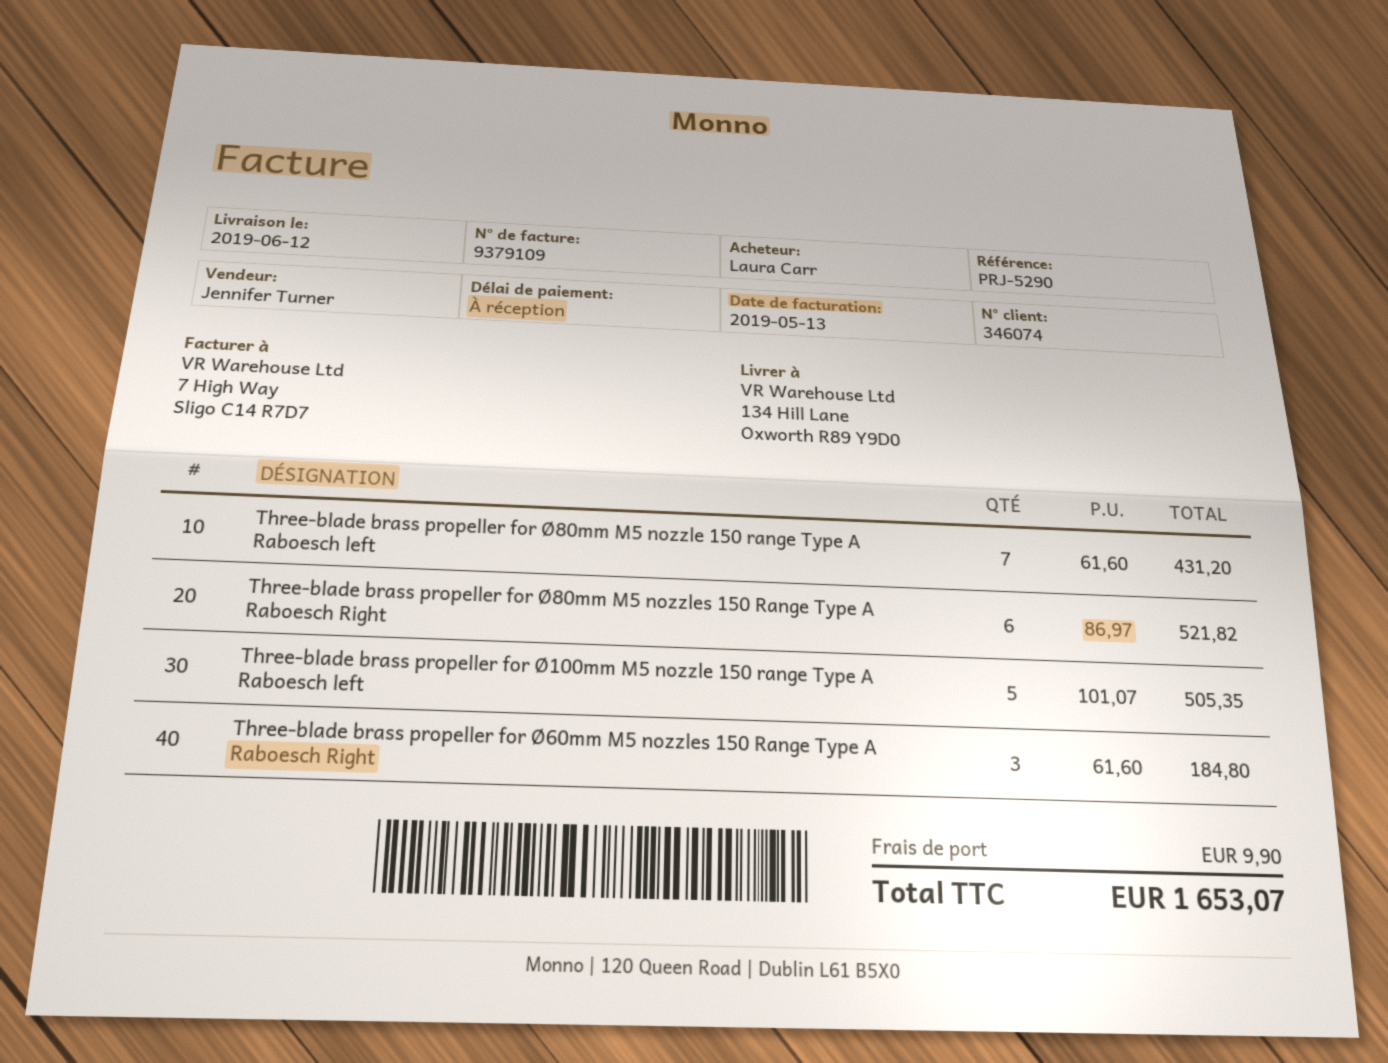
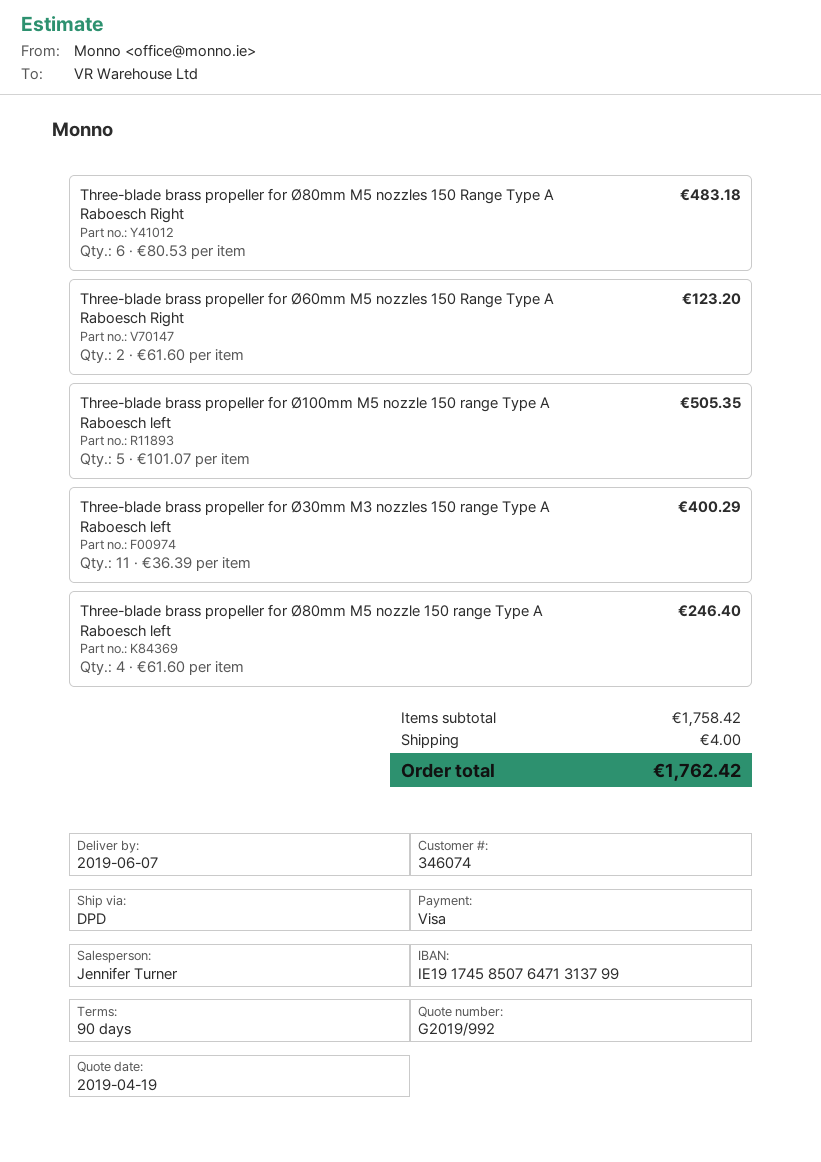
delivery date: 2019-06-12 -> 2019-06-07
payment terms: on receipt -> 90 days
Three-blade brass propeller for Ø80mm M5 nozzle 150 range Type A Raboesch left: 7 x 61.60 = 431.20 -> 4 x 61.60 = 246.40
Three-blade brass propeller for Ø80mm M5 nozzles 150 Range Type A Raboesch Right: 6 x 86.97 = 521.82 -> 6 x 80.53 = 483.18
Three-blade brass propeller for Ø60mm M5 nozzles 150 Range Type A Raboesch Right: 3 x 61.60 = 184.80 -> 2 x 61.60 = 123.20
Three-blade brass propeller for Ø30mm M3 nozzles 150 range Type A Raboesch left: none -> 11 x 36.39 = 400.29
shipping: 9.90 -> 4.00
total: 1653.07 -> 1762.42

